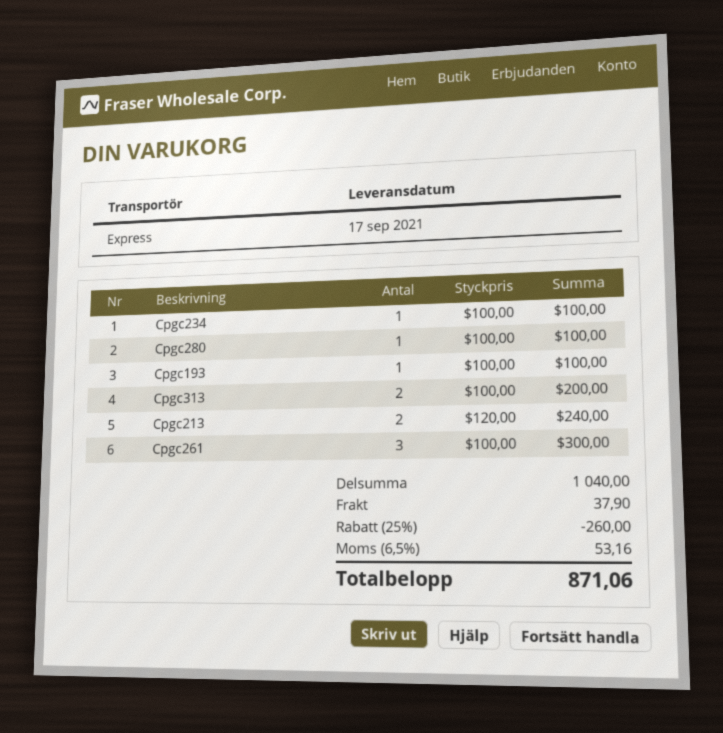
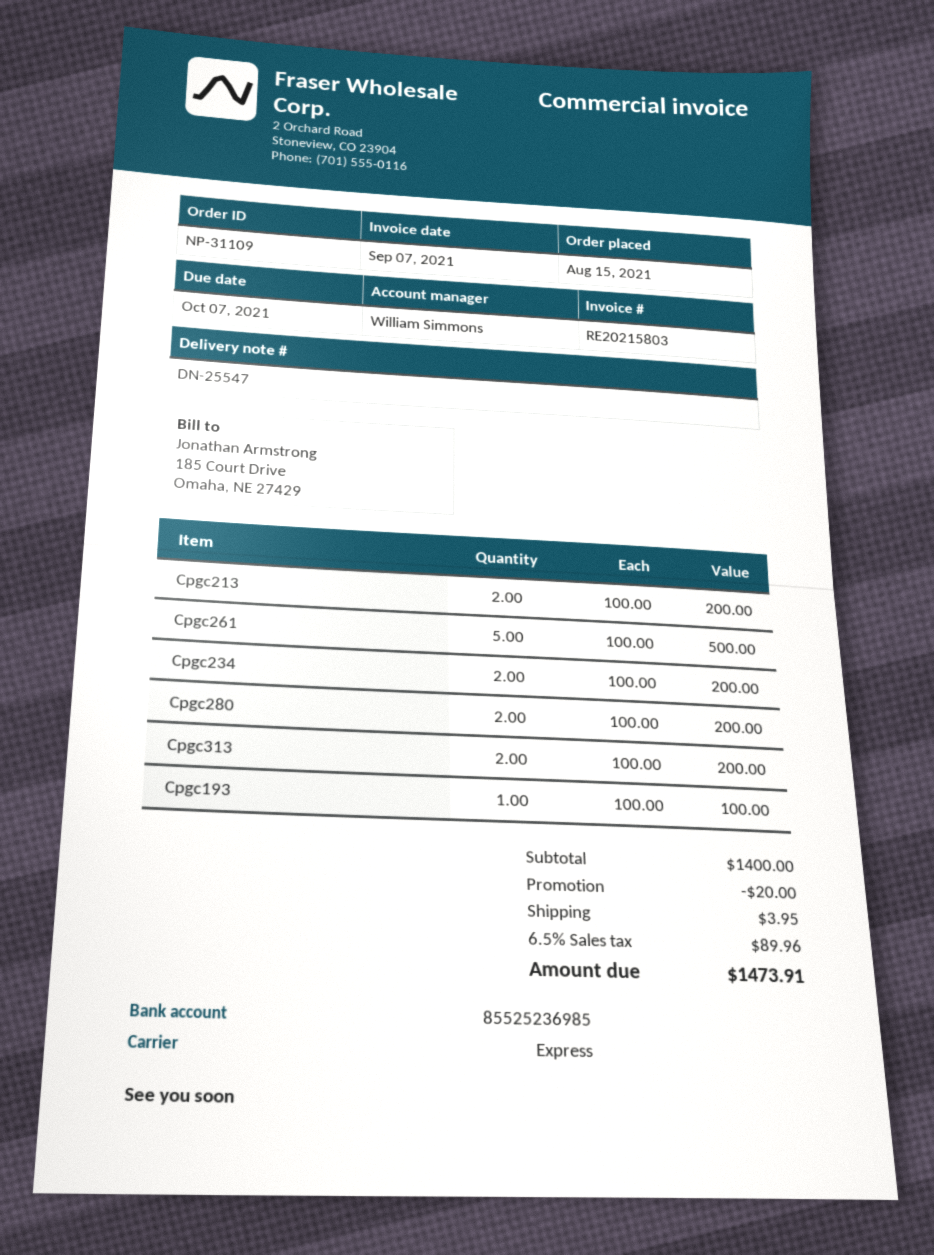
Cpgc234: 1 x 100.00 = 100.00 -> 2 x 100.00 = 200.00
Cpgc280: 1 x 100.00 = 100.00 -> 2 x 100.00 = 200.00
Cpgc213: 2 x 120.00 = 240.00 -> 2 x 100.00 = 200.00
Cpgc261: 3 x 100.00 = 300.00 -> 5 x 100.00 = 500.00
subtotal: 1040.00 -> 1400.00
discount: 260.00 -> 20.00
shipping: 37.90 -> 3.95
tax: 6.5% = 53.16 -> 6.5% = 89.96
total: 871.06 -> 1473.91

